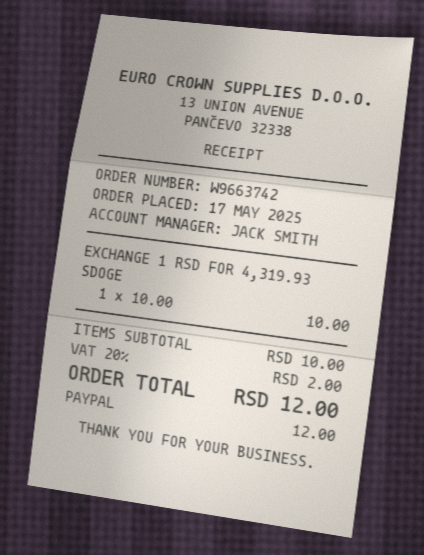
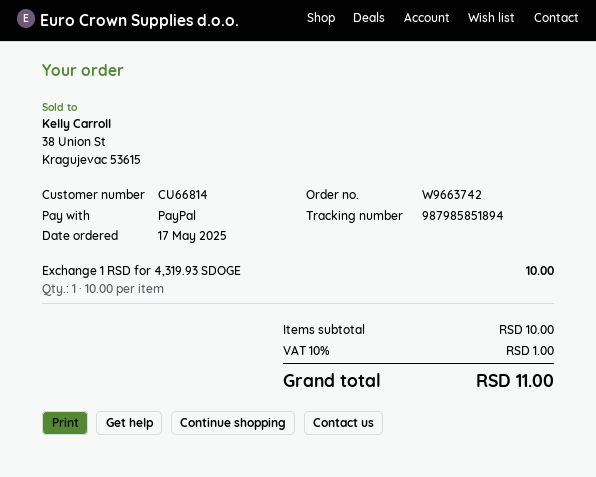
tax: 20% = 2.00 -> 10% = 1.00
total: 12.00 -> 11.00

